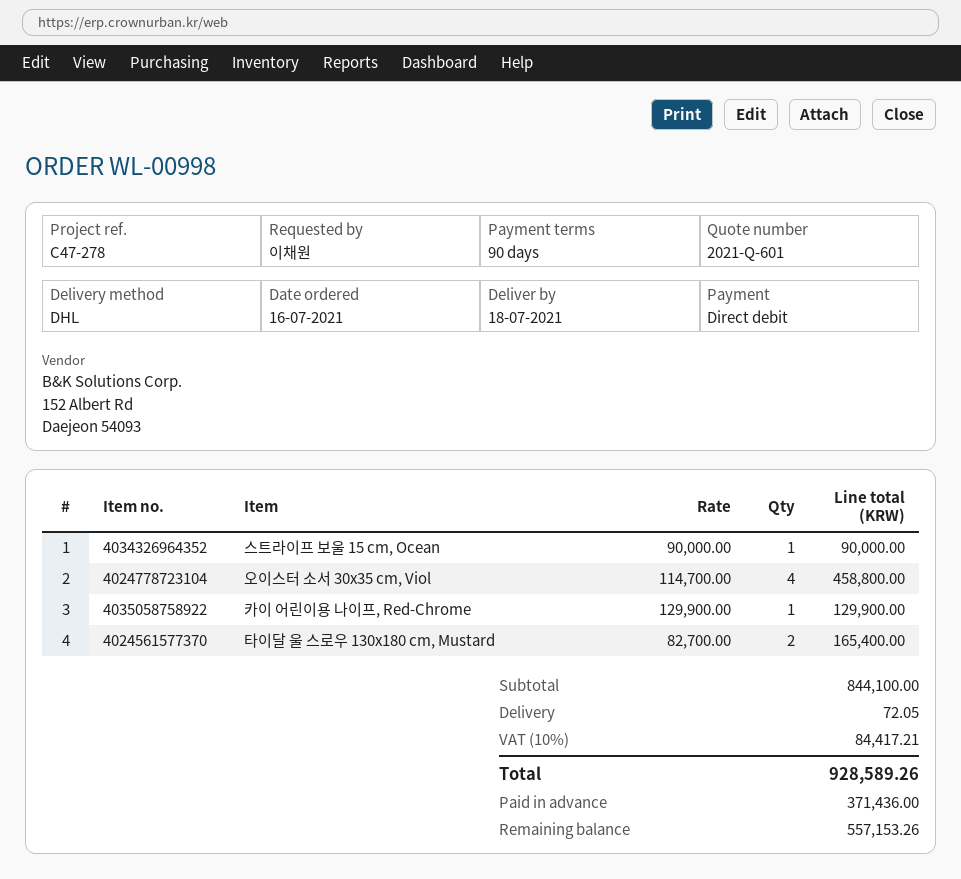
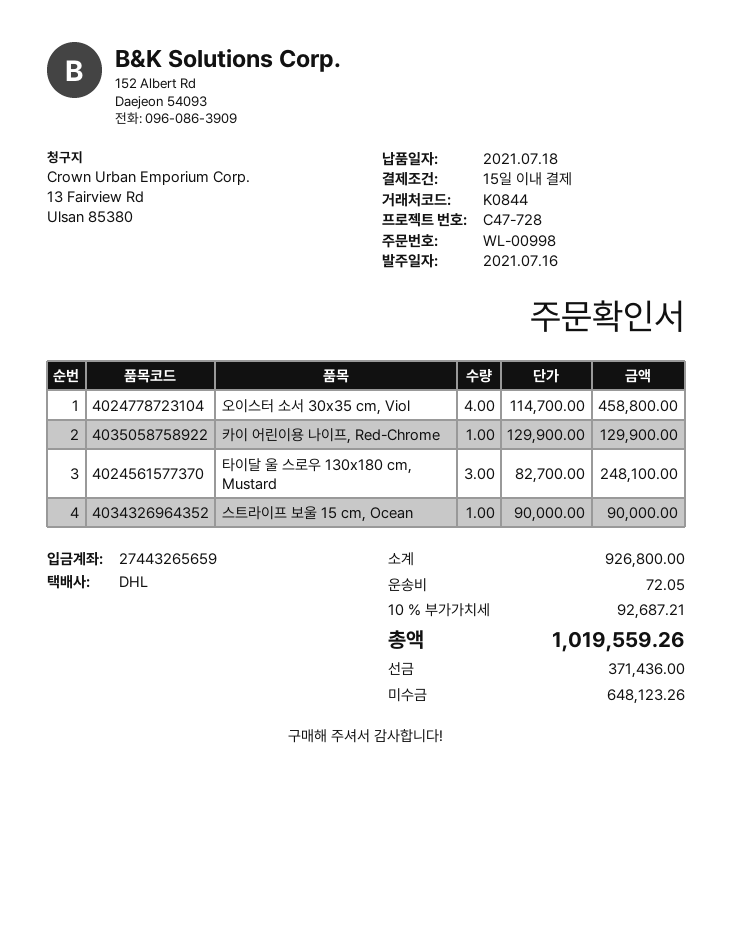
payment terms: 90 days -> 15 days
reference: C47-278 -> C47-728
타이달 울 스로우 130x180 cm, Mustard: 2 x 82700.00 = 165400.00 -> 3 x 82700.00 = 248100.00
subtotal: 844100.00 -> 926800.00
tax: 10% = 84417.21 -> 10% = 92687.21
total: 928589.26 -> 1019559.26
balance: 557153.26 -> 648123.26

